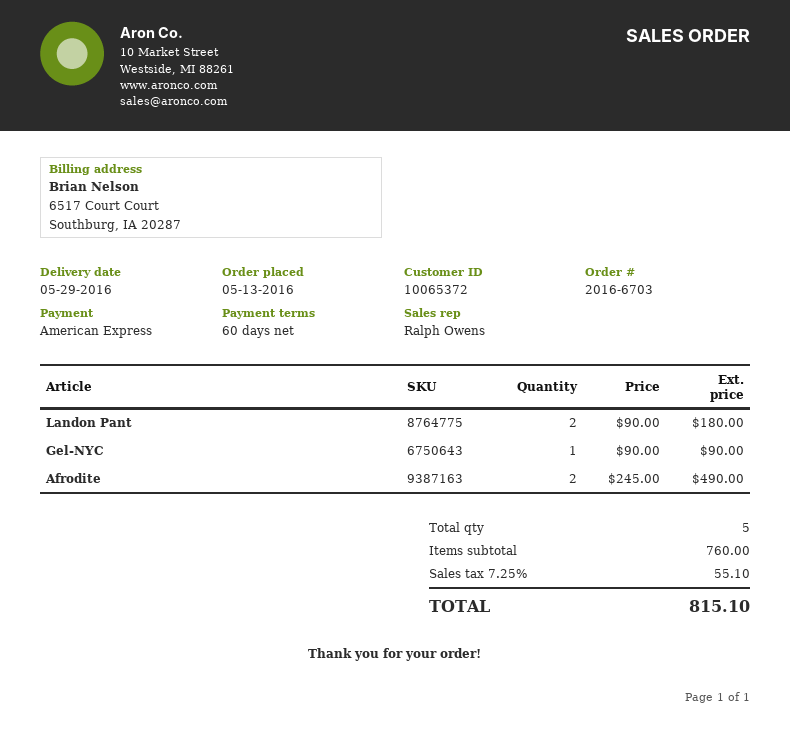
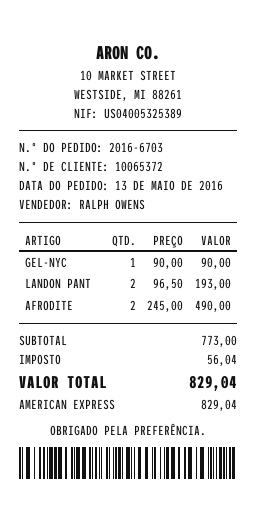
Landon Pant: 2 x 90.00 = 180.00 -> 2 x 96.50 = 193.00
subtotal: 760.00 -> 773.00
tax: 55.10 -> 56.04
total: 815.10 -> 829.04

